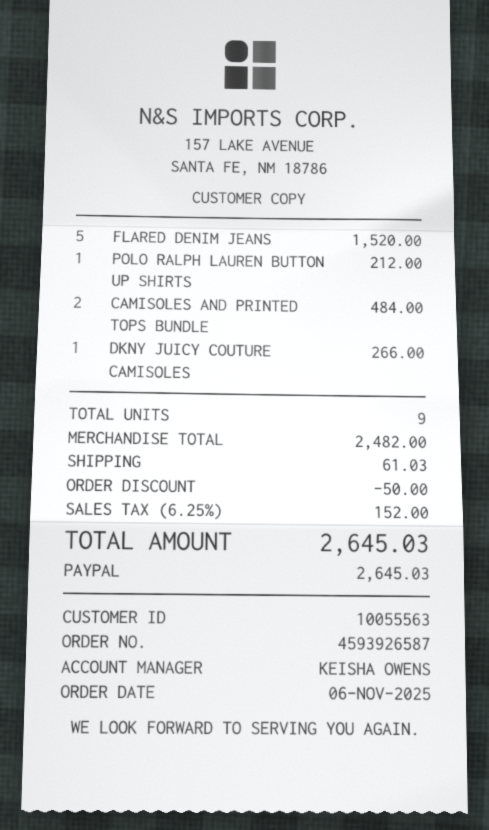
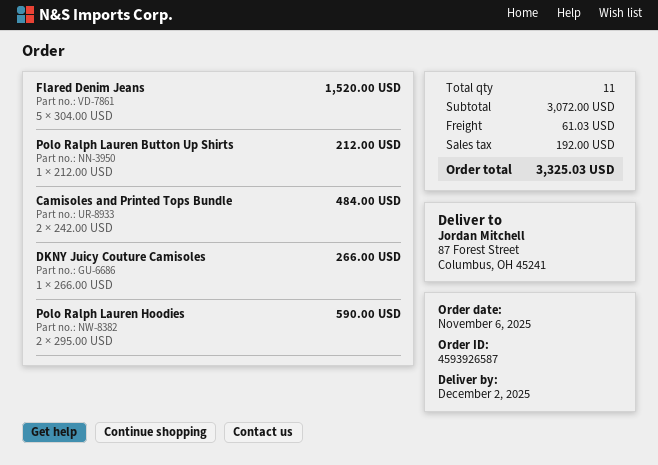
Polo Ralph Lauren Hoodies: none -> 2 for 590.00
total quantity: 9 -> 11
subtotal: 2482.00 -> 3072.00
discount: 50.00 -> none
tax: 152.00 -> 192.00
total: 2645.03 -> 3325.03

